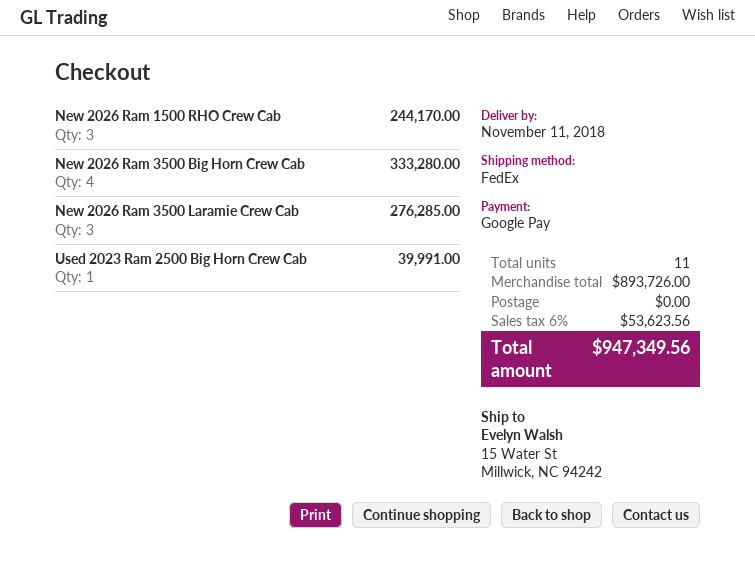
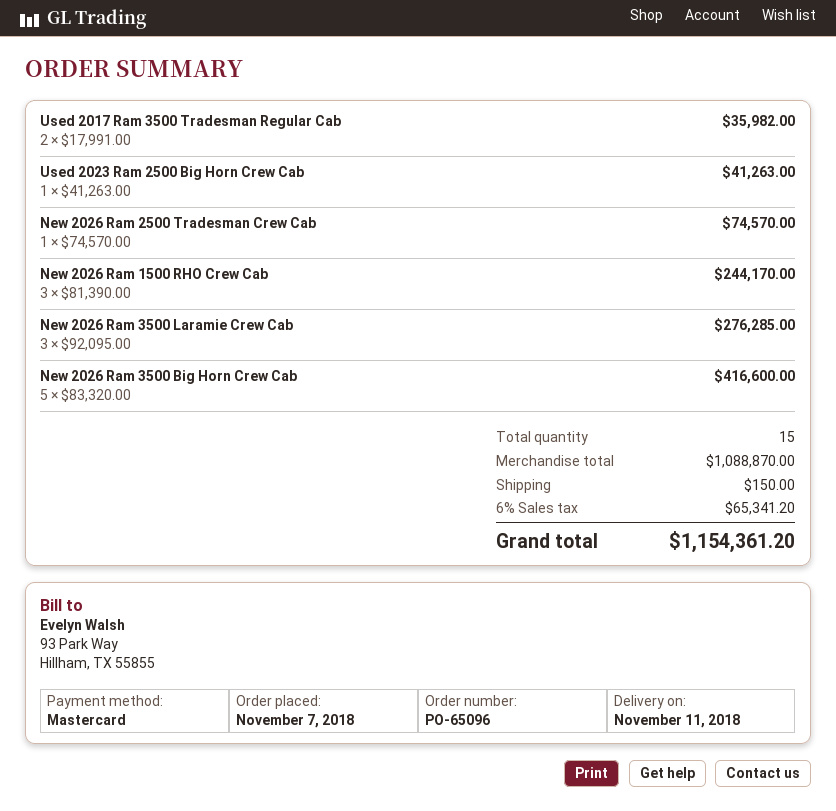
payment method: Google Pay -> Mastercard
New 2026 Ram 3500 Big Horn Crew Cab: 4 for 333280.00 -> 5 for 416600.00
Used 2023 Ram 2500 Big Horn Crew Cab: 1 for 39991.00 -> 1 for 41263.00
Used 2017 Ram 3500 Tradesman Regular Cab: none -> 2 for 35982.00
New 2026 Ram 2500 Tradesman Crew Cab: none -> 1 for 74570.00
total quantity: 11 -> 15
subtotal: 893726.00 -> 1088870.00
shipping: 0.00 -> 150.00
tax: 6% = 53623.56 -> 6% = 65341.20
total: 947349.56 -> 1154361.20

